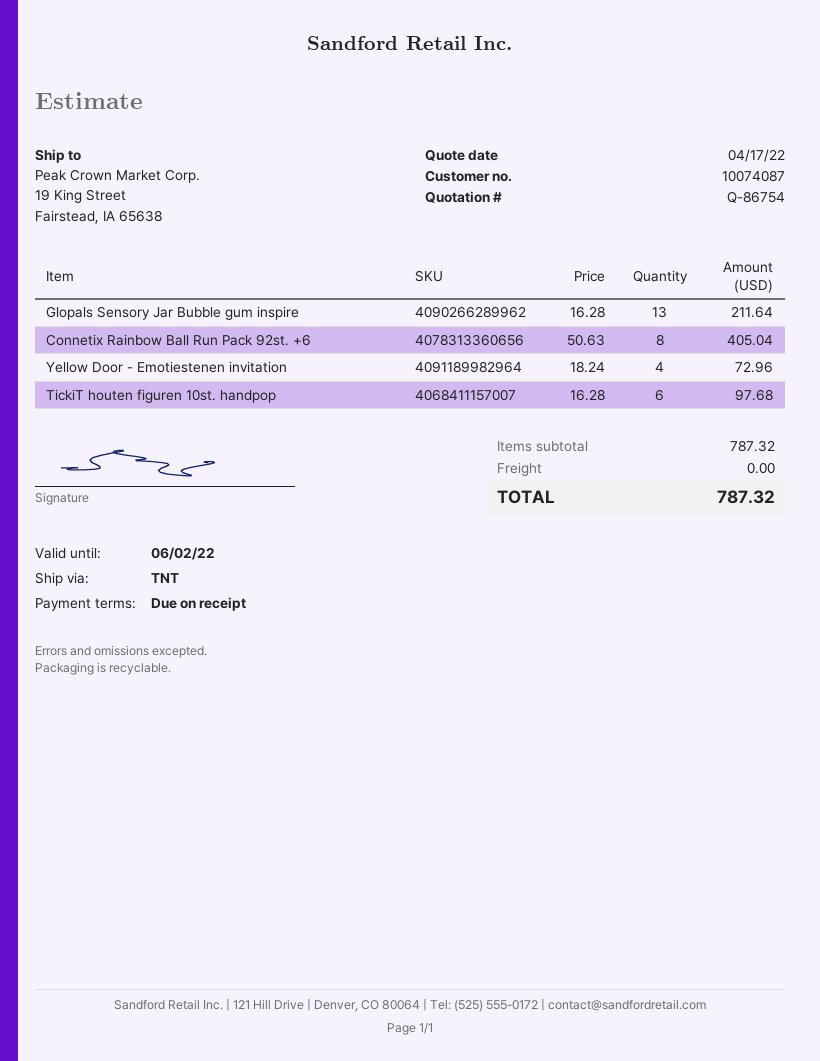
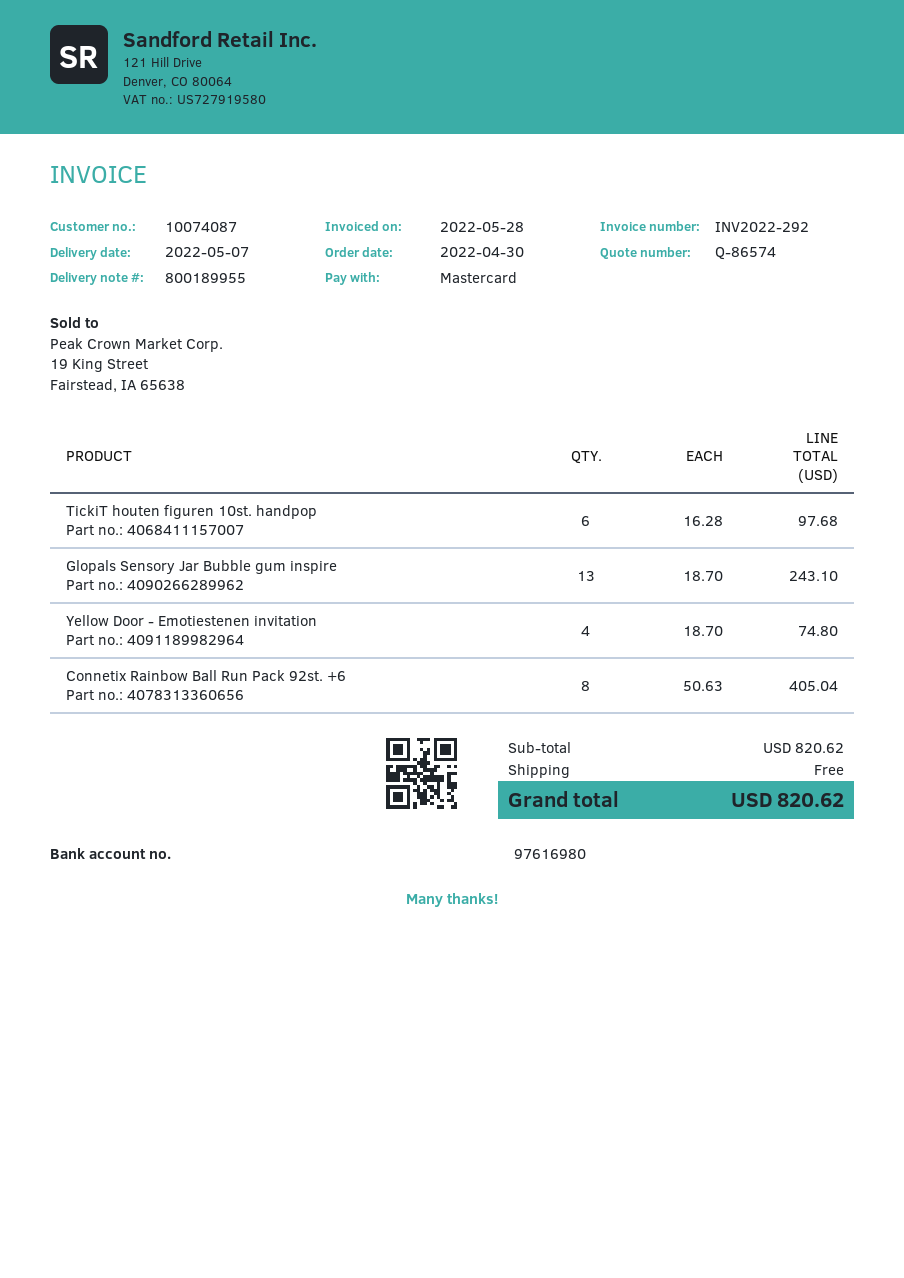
quote number: Q-86754 -> Q-86574
Glopals Sensory Jar Bubble gum inspire: 13 x 16.28 = 211.64 -> 13 x 18.70 = 243.10
Yellow Door - Emotiestenen invitation: 4 x 18.24 = 72.96 -> 4 x 18.70 = 74.80
subtotal: 787.32 -> 820.62
total: 787.32 -> 820.62

